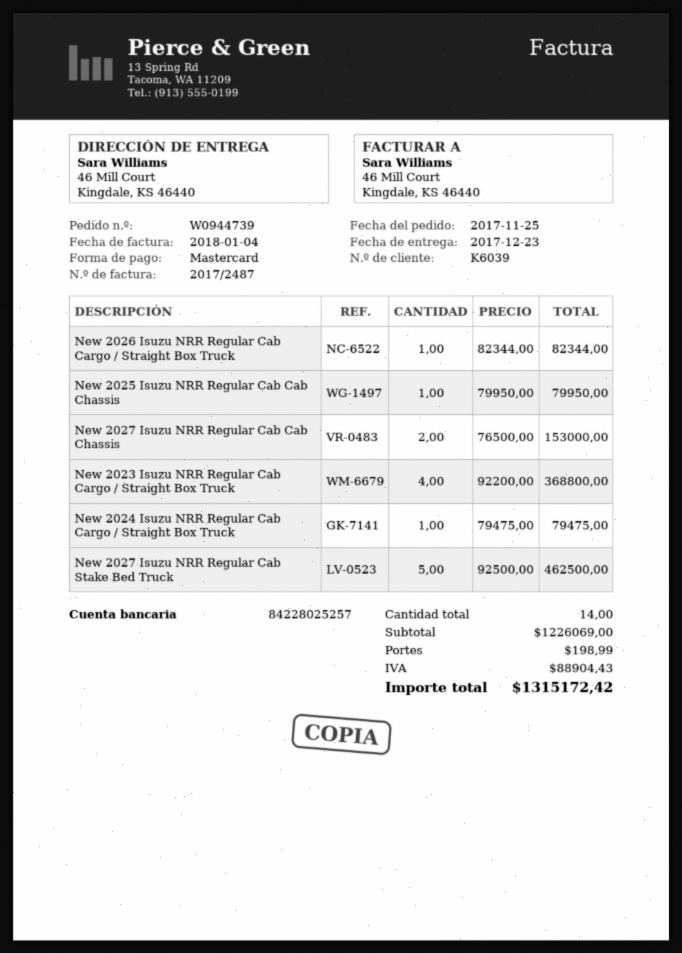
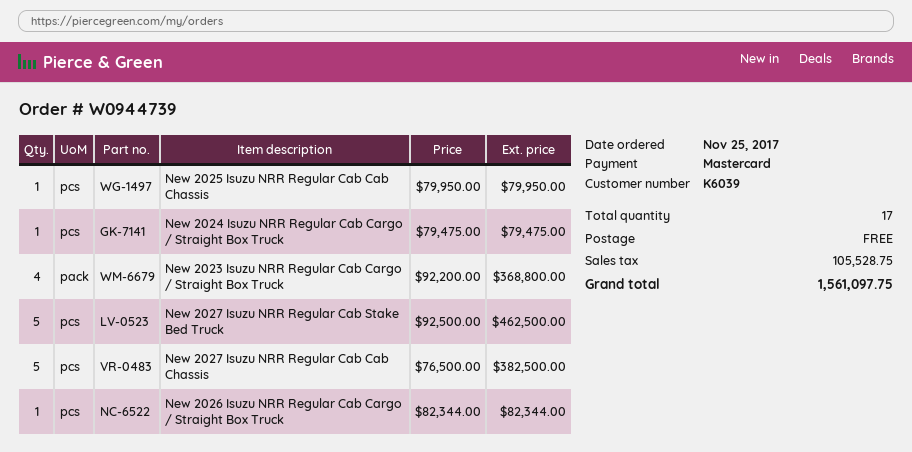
New 2027 Isuzu NRR Regular Cab Cab Chassis: 2 x 76500.00 = 153000.00 -> 5 x 76500.00 = 382500.00
total quantity: 14 -> 17
shipping: 198.99 -> 0.00
tax: 88904.43 -> 105528.75
total: 1315172.42 -> 1561097.75

